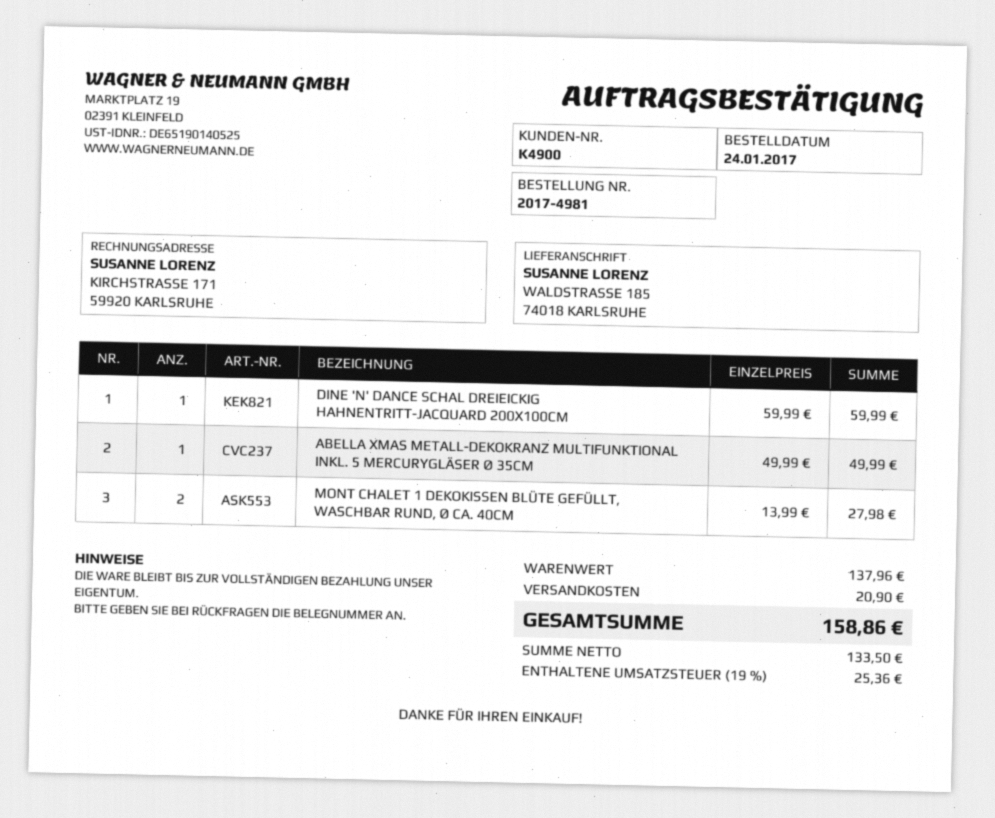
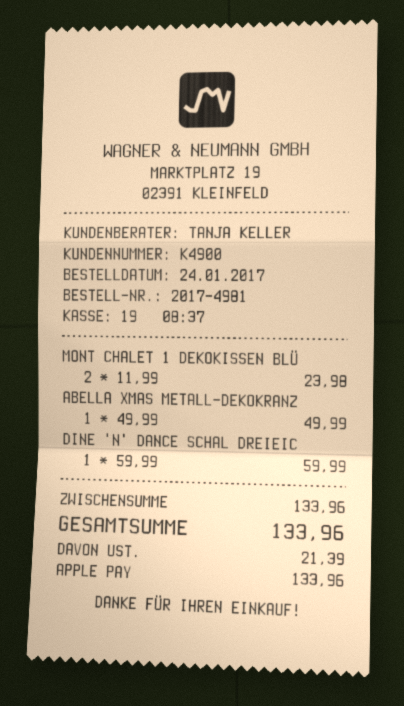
MONT CHALET 1 DEKOKISSEN BLÜTE GEFÜLLT, WASCHBAR RUND, Ø CA. 40CM: 2 x 13.99 = 27.98 -> 2 x 11.99 = 23.98
subtotal: 137.96 -> 133.96
shipping: 20.90 -> none
tax: 25.36 -> 21.39
total: 158.86 -> 133.96

